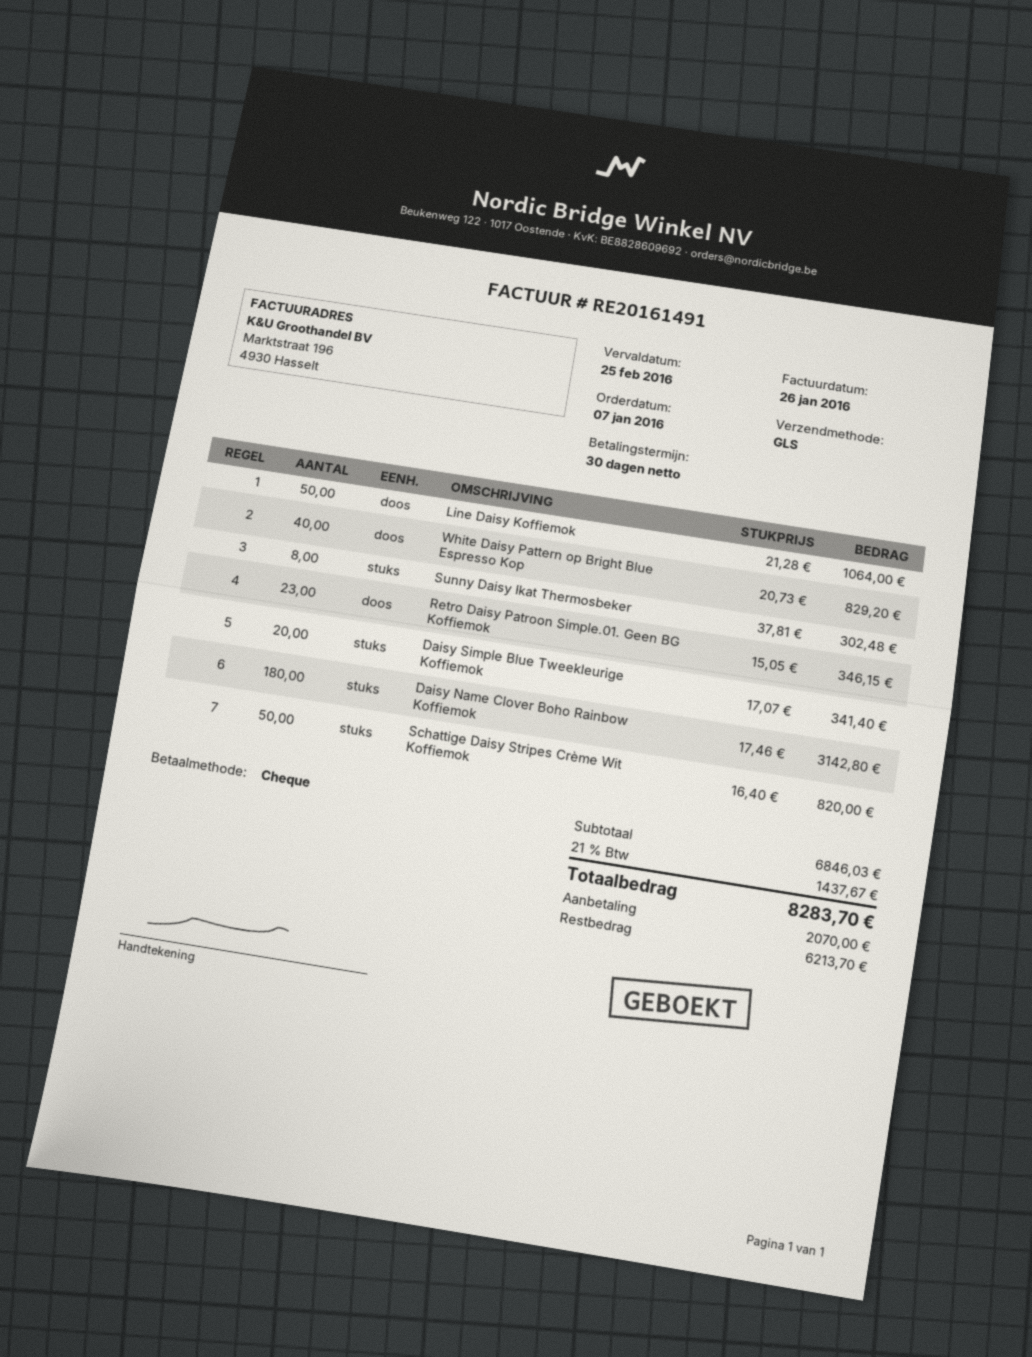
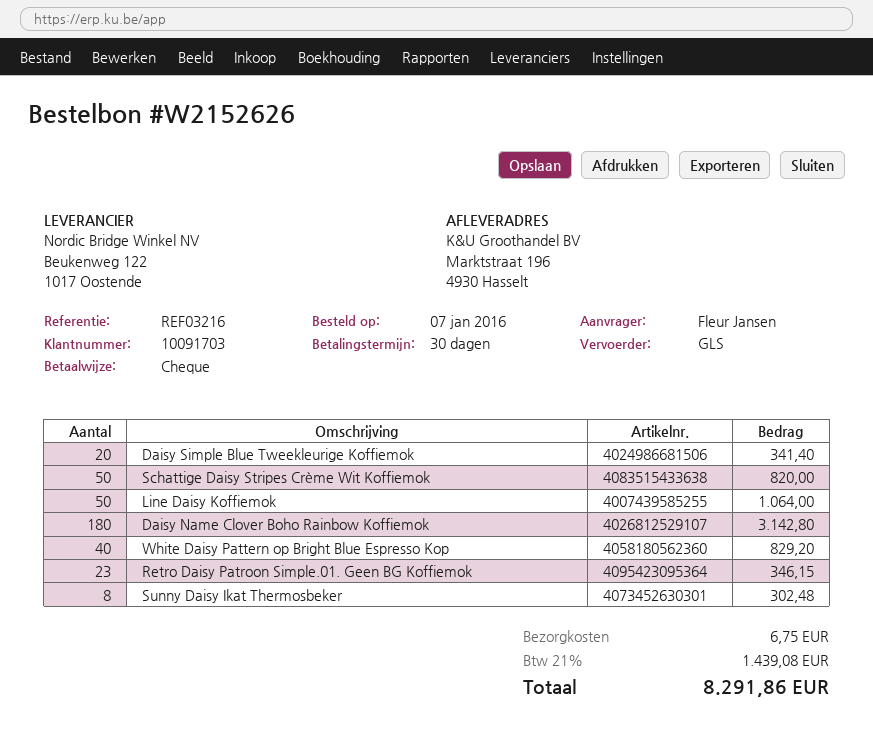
shipping: none -> 6.75
tax: 21% = 1437.67 -> 21% = 1439.08
total: 8283.70 -> 8291.86

